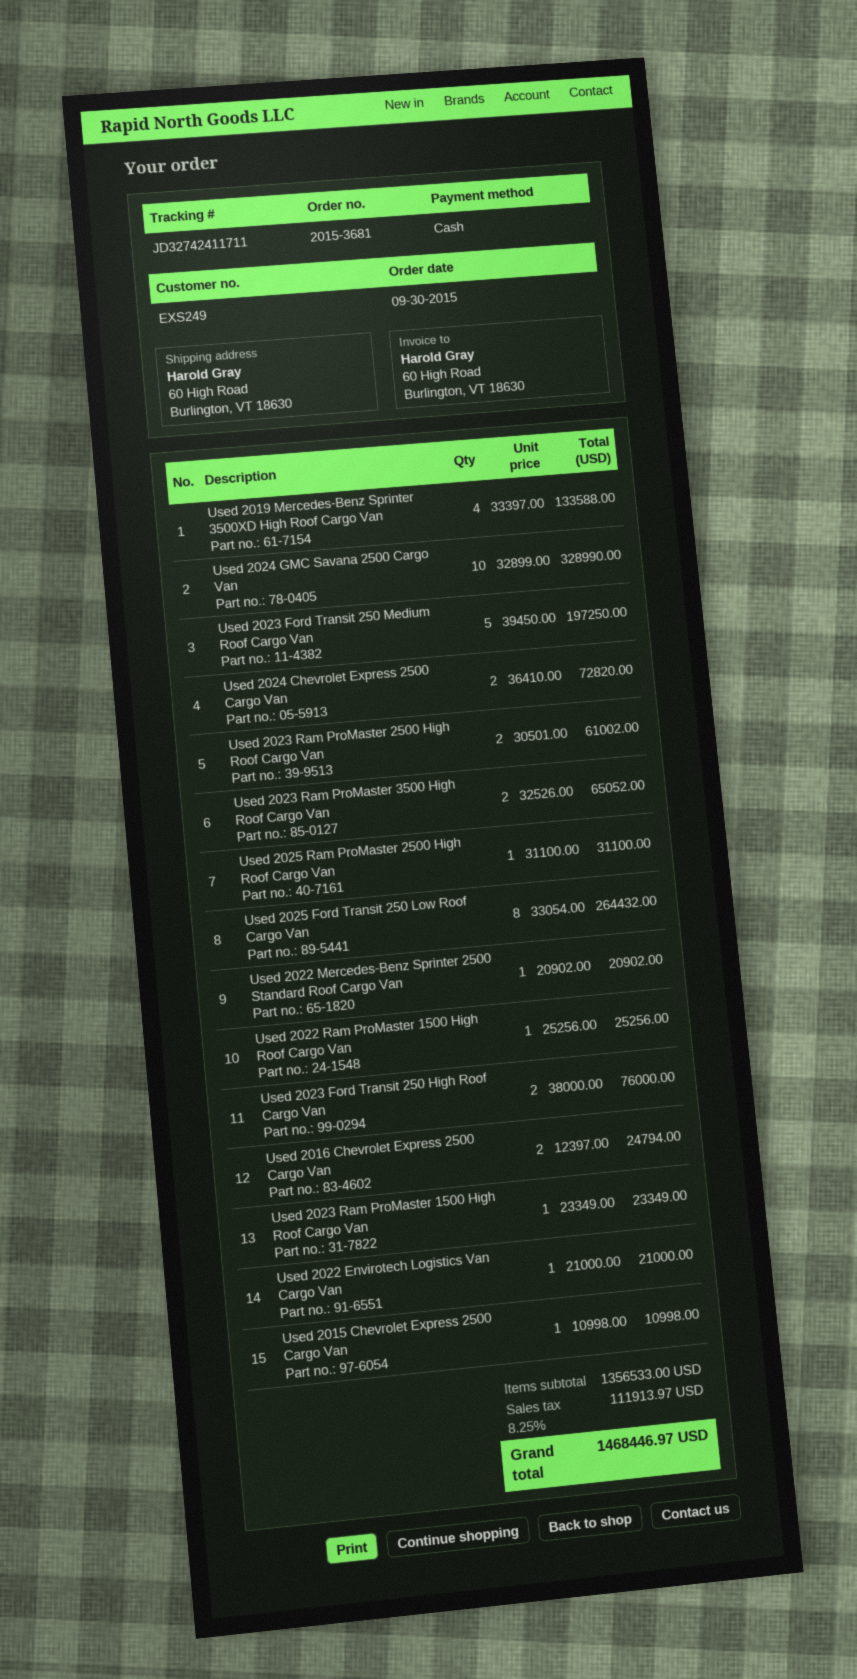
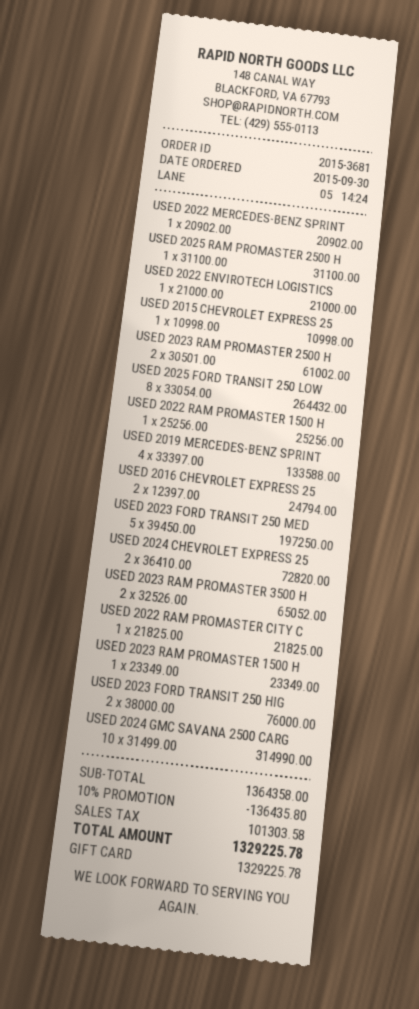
payment method: cash -> gift card
Used 2024 GMC Savana 2500 Cargo Van: 10 x 32899.00 = 328990.00 -> 10 x 31499.00 = 314990.00
USED 2022 RAM PROMASTER CITY C: none -> 1 x 21825.00 = 21825.00
subtotal: 1356533.00 -> 1364358.00
discount: none -> 10% = 136435.80
tax: 111913.97 -> 101303.58
total: 1468446.97 -> 1329225.78

